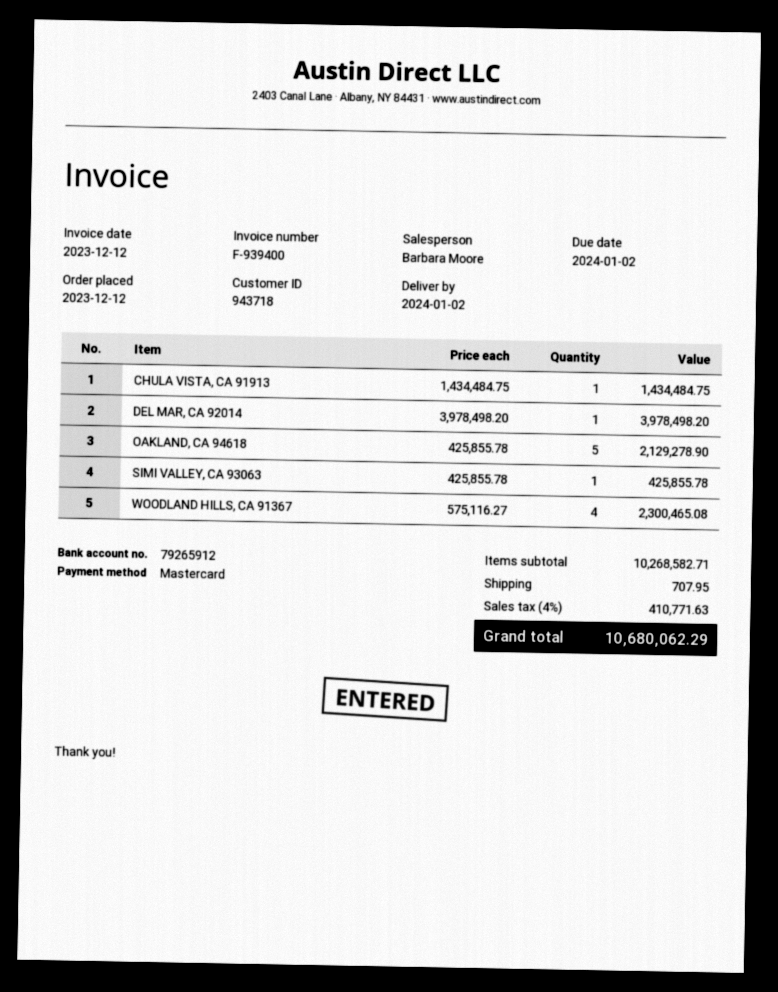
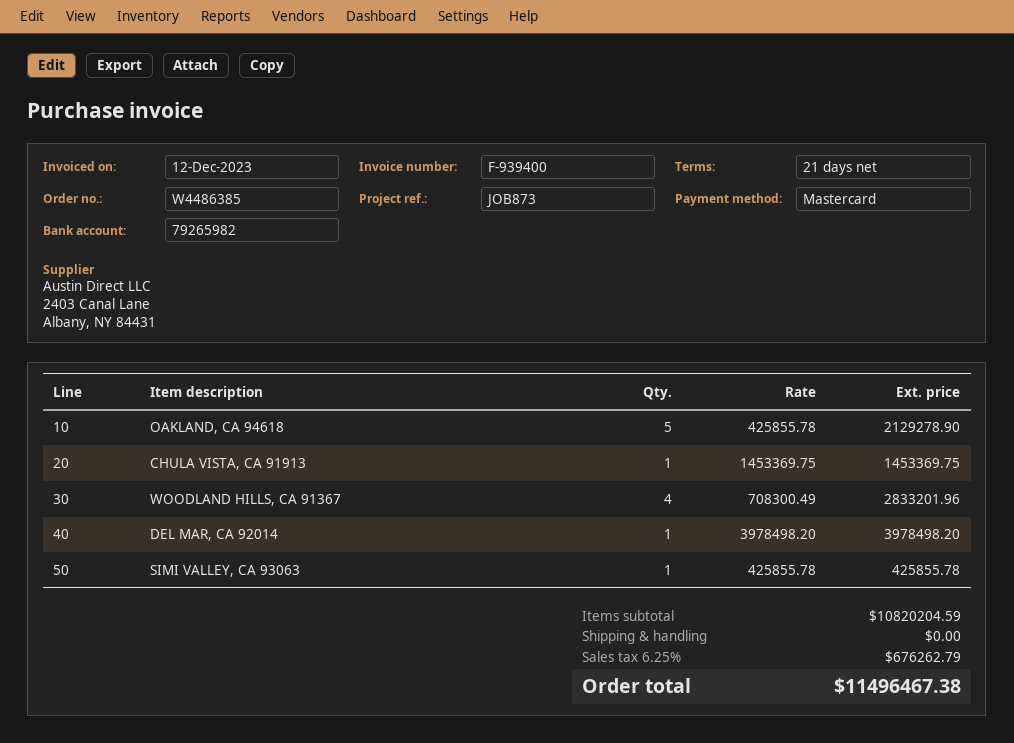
bank account: 79265912 -> 79265982
CHULA VISTA, CA 91913: 1 x 1434484.75 = 1434484.75 -> 1 x 1453369.75 = 1453369.75
WOODLAND HILLS, CA 91367: 4 x 575116.27 = 2300465.08 -> 4 x 708300.49 = 2833201.96
subtotal: 10268582.71 -> 10820204.59
shipping: 707.95 -> 0.00
tax: 4% = 410771.63 -> 6.25% = 676262.79
total: 10680062.29 -> 11496467.38

